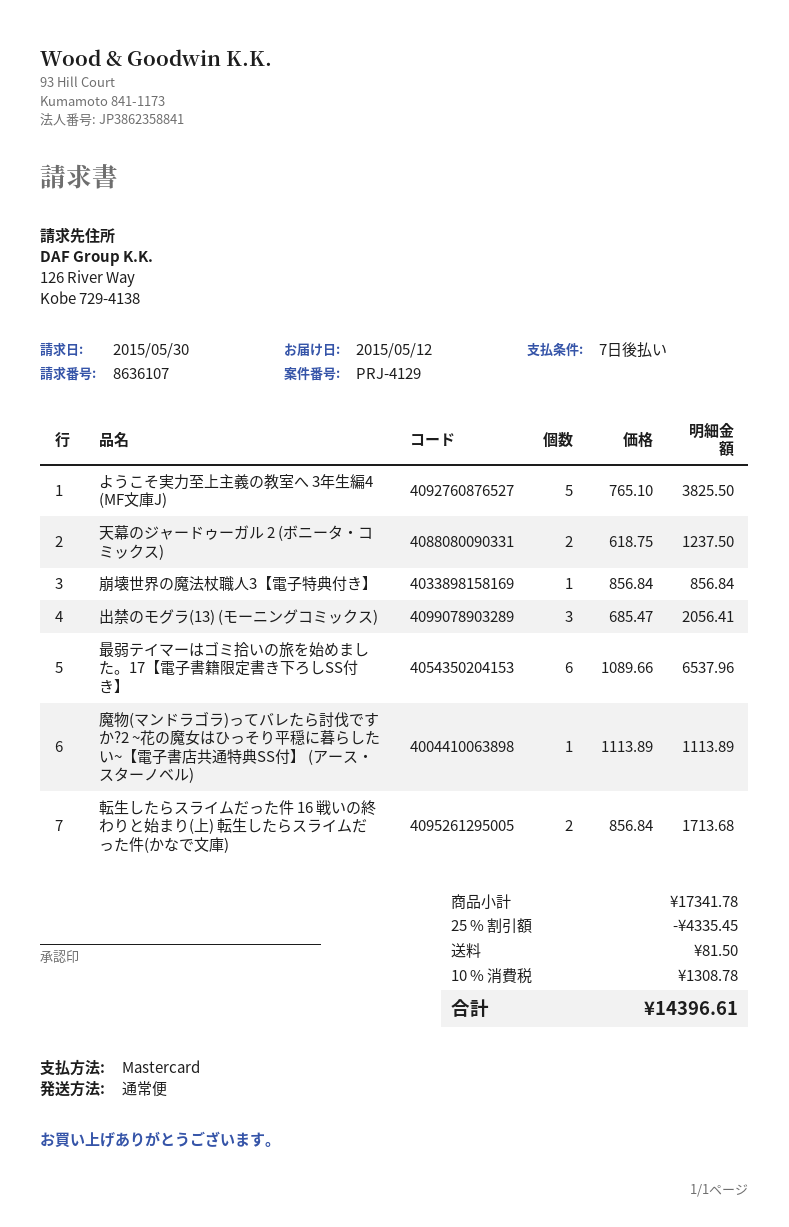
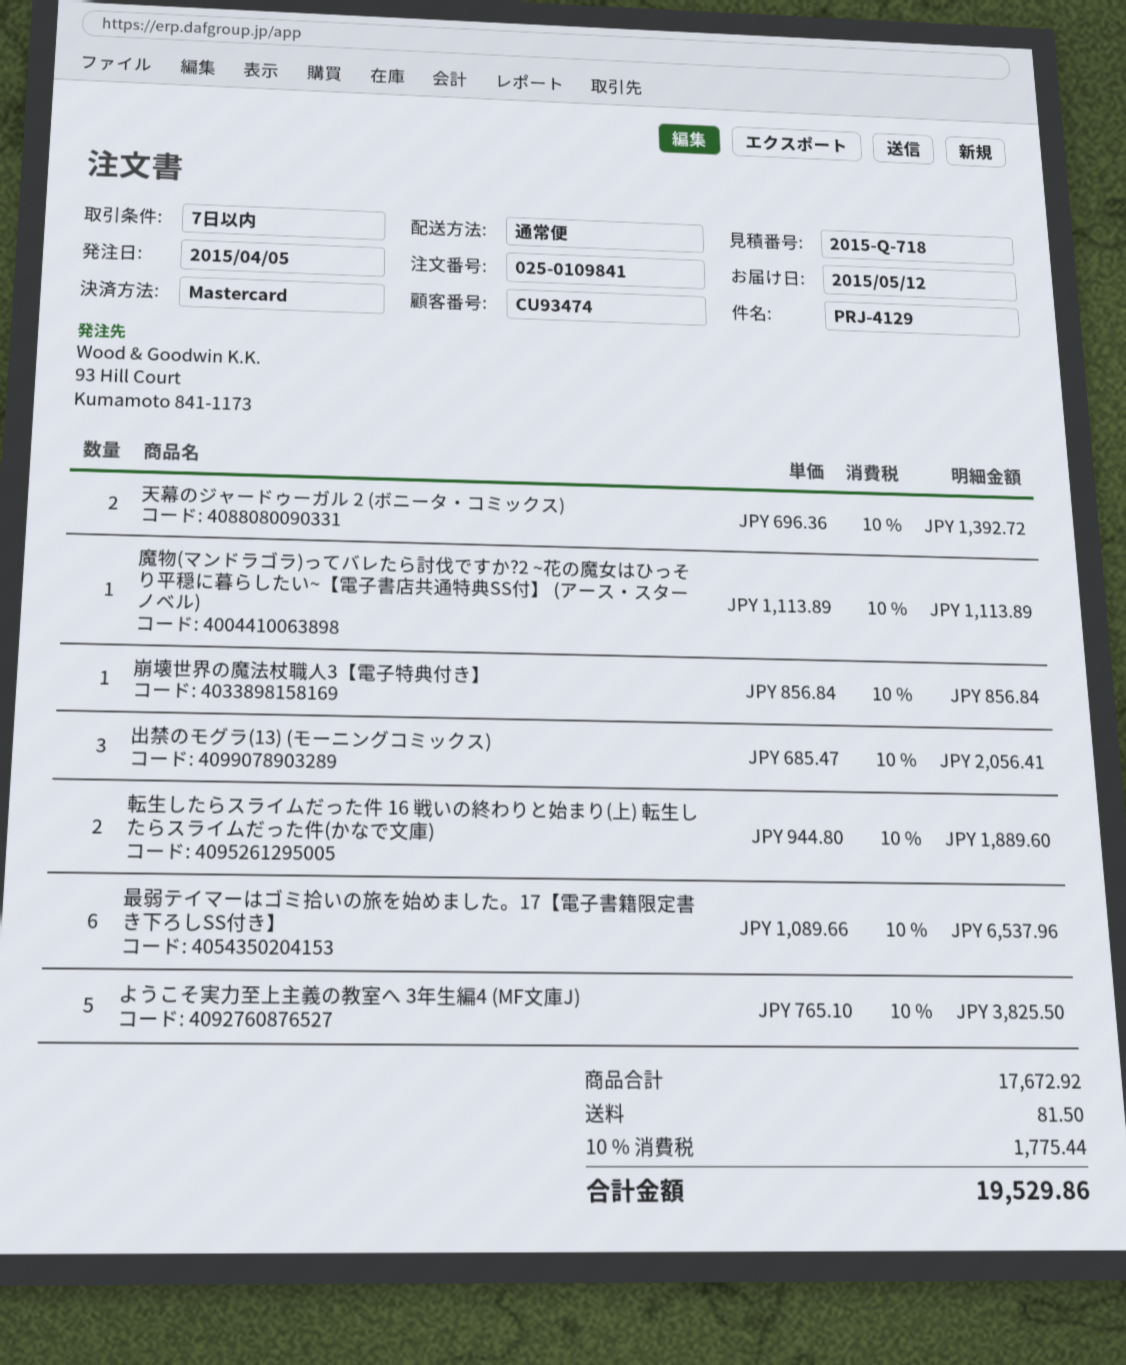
天幕のジャードゥーガル 2 (ボニータ・コミックス): 2 x 618.75 = 1237.50 -> 2 x 696.36 = 1392.72
転生したらスライムだった件 16 戦いの終わりと始まり(上) 転生したらスライムだった件(かなで文庫): 2 x 856.84 = 1713.68 -> 2 x 944.80 = 1889.60
subtotal: 17341.78 -> 17672.92
discount: 25% = 4335.45 -> none
tax: 10% = 1308.78 -> 10% = 1775.44
total: 14396.61 -> 19529.86

